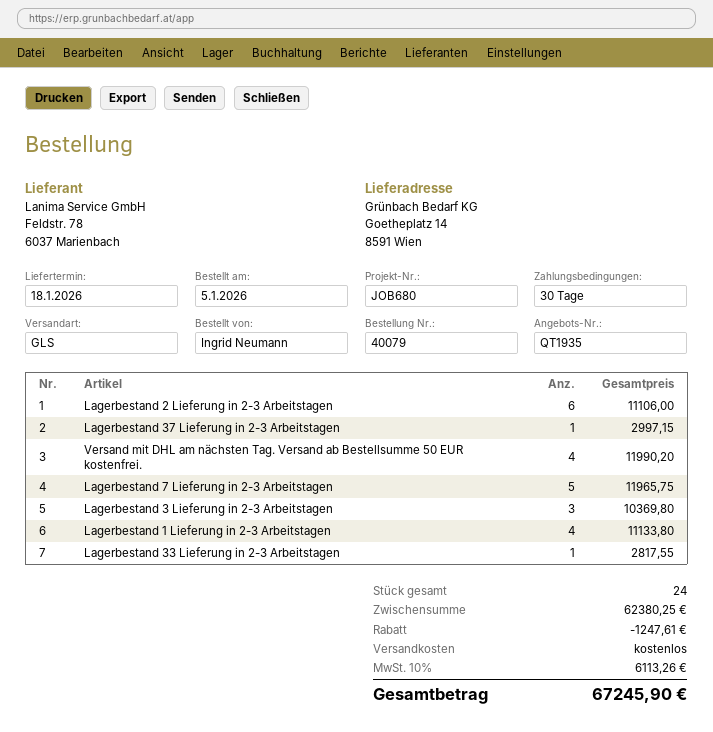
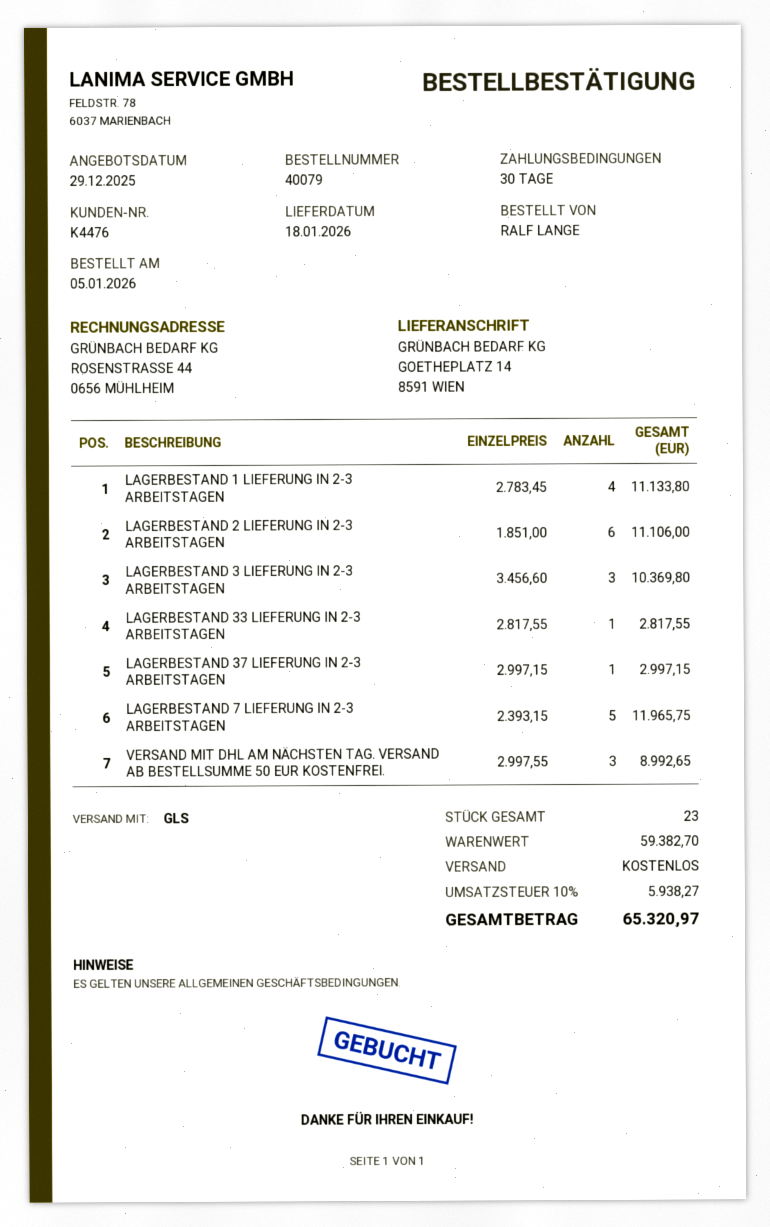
ordered by: Ingrid Neumann -> RALF LANGE
Versand mit DHL am nächsten Tag. Versand ab Bestellsumme 50 EUR kostenfrei.: 4 for 11990.20 -> 3 for 8992.65
total quantity: 24 -> 23
subtotal: 62380.25 -> 59382.70
discount: 1247.61 -> none
tax: 10% = 6113.26 -> 10% = 5938.27
total: 67245.90 -> 65320.97

